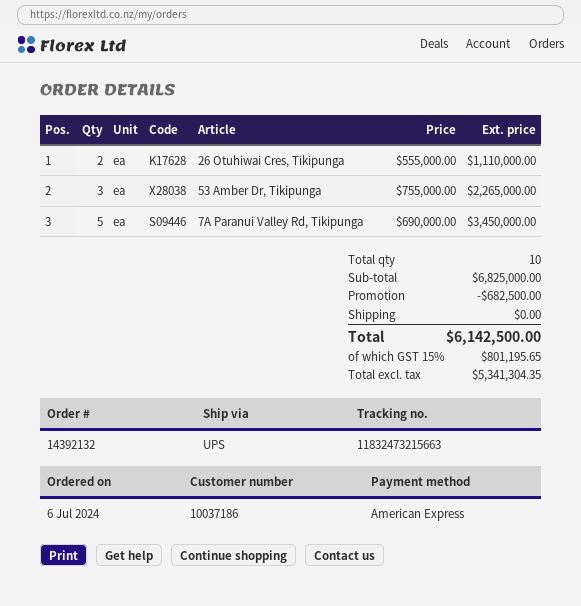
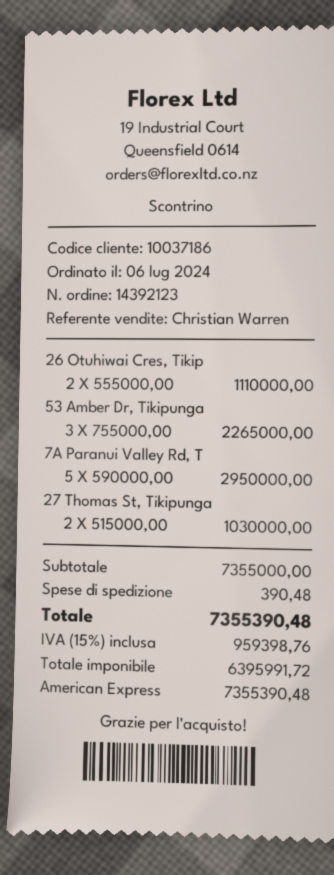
order number: 14392132 -> 14392123
7A Paranui Valley Rd, Tikipunga: 5 x 690000.00 = 3450000.00 -> 5 x 590000.00 = 2950000.00
27 Thomas St, Tikipunga: none -> 2 x 515000.00 = 1030000.00
subtotal: 6825000.00 -> 7355000.00
discount: 682500.00 -> none
shipping: 0.00 -> 390.48
net: 5341304.35 -> 6395991.72
tax: 15% = 801195.65 -> 15% = 959398.76
total: 6142500.00 -> 7355390.48

